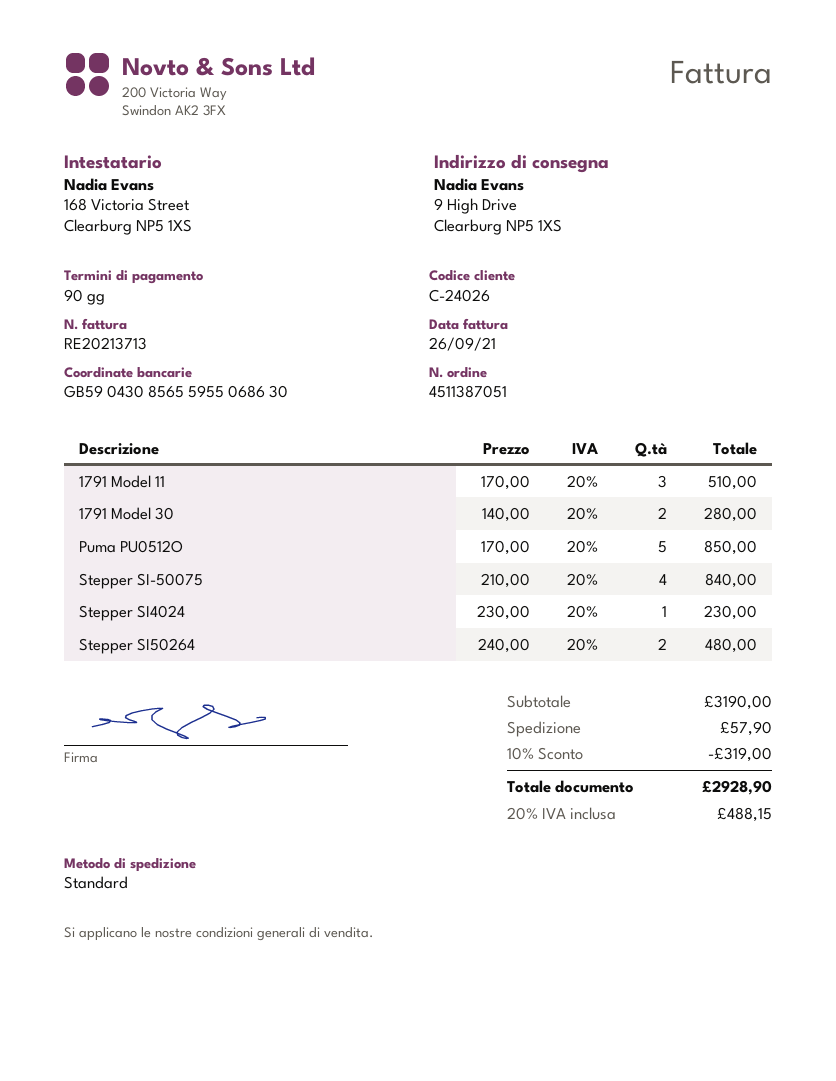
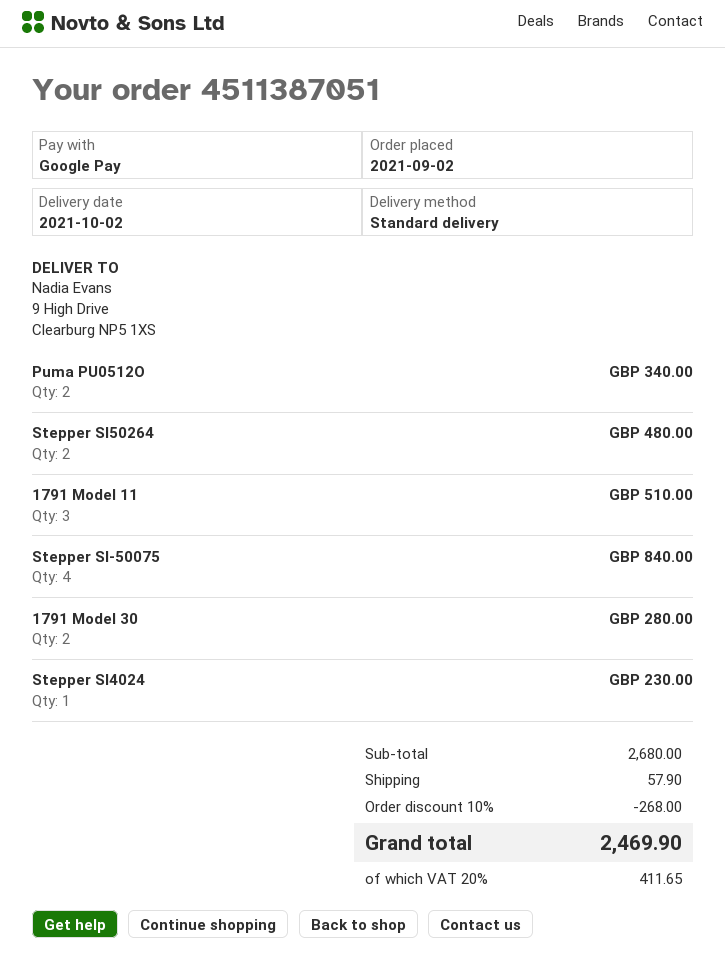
Puma PU0512O: 5 for 850.00 -> 2 for 340.00
subtotal: 3190.00 -> 2680.00
discount: 10% = 319.00 -> 10% = 268.00
tax: 20% = 488.15 -> 20% = 411.65
total: 2928.90 -> 2469.90

